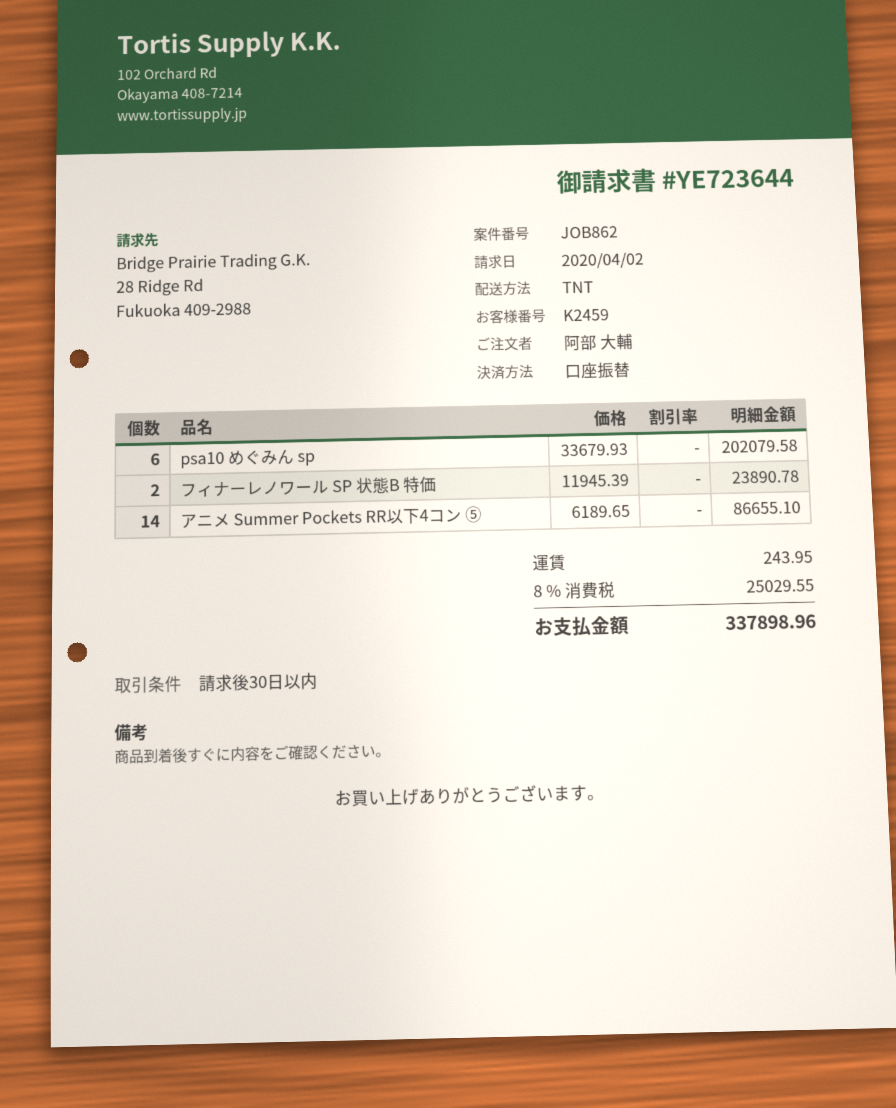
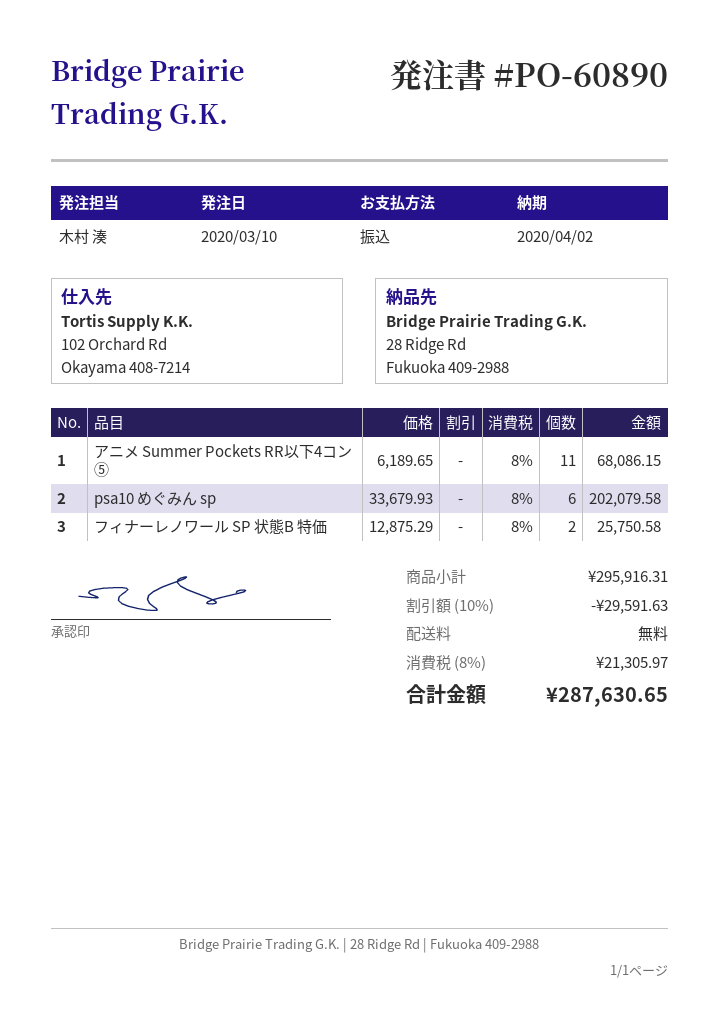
ordered by: 阿部 大輔 -> 木村 湊
payment method: direct debit -> bank transfer
フィナーレノワール SP 状態B 特価: 2 x 11945.39 = 23890.78 -> 2 x 12875.29 = 25750.58
アニメ Summer Pockets RR以下4コン ⑤: 14 x 6189.65 = 86655.10 -> 11 x 6189.65 = 68086.15
discount: none -> 10% = 29591.63
shipping: 243.95 -> 0.00
tax: 8% = 25029.55 -> 8% = 21305.97
total: 337898.96 -> 287630.65

